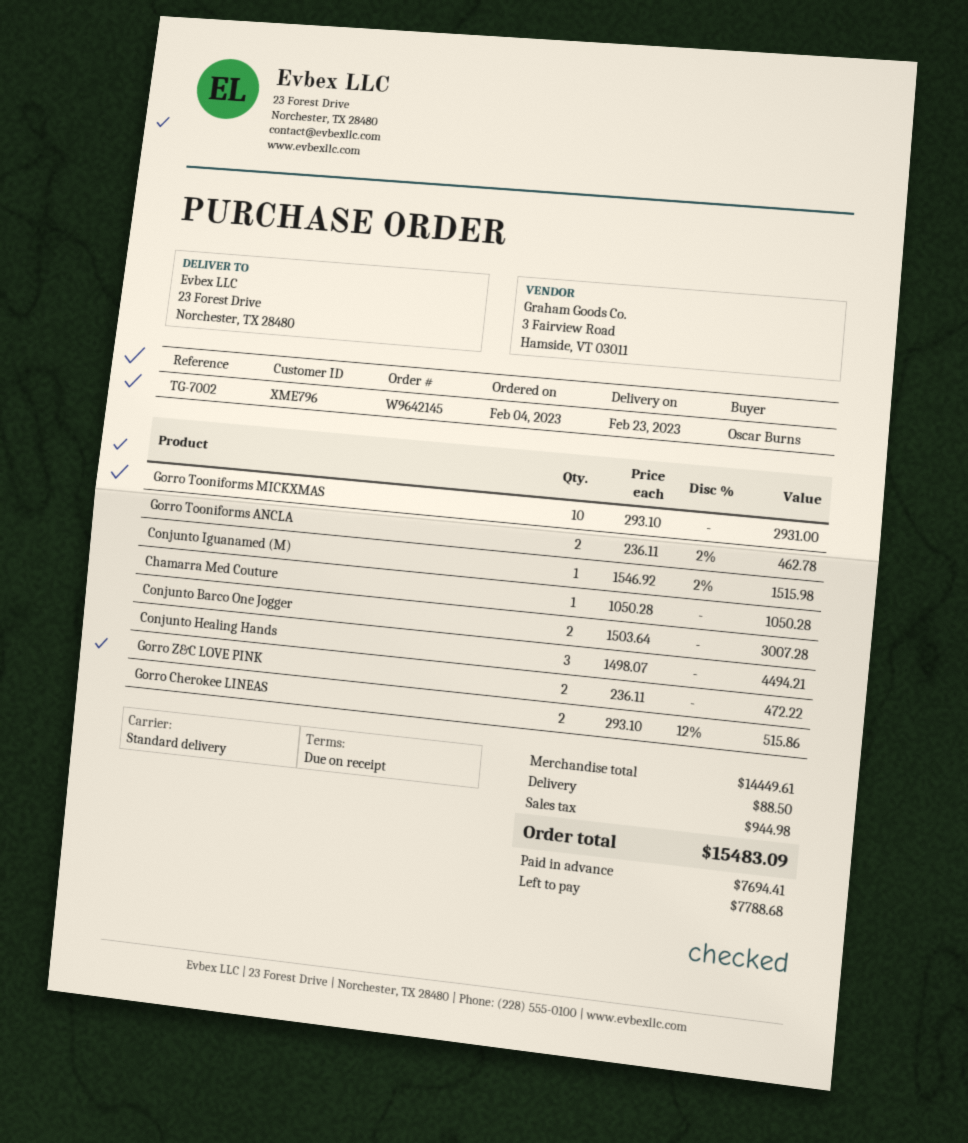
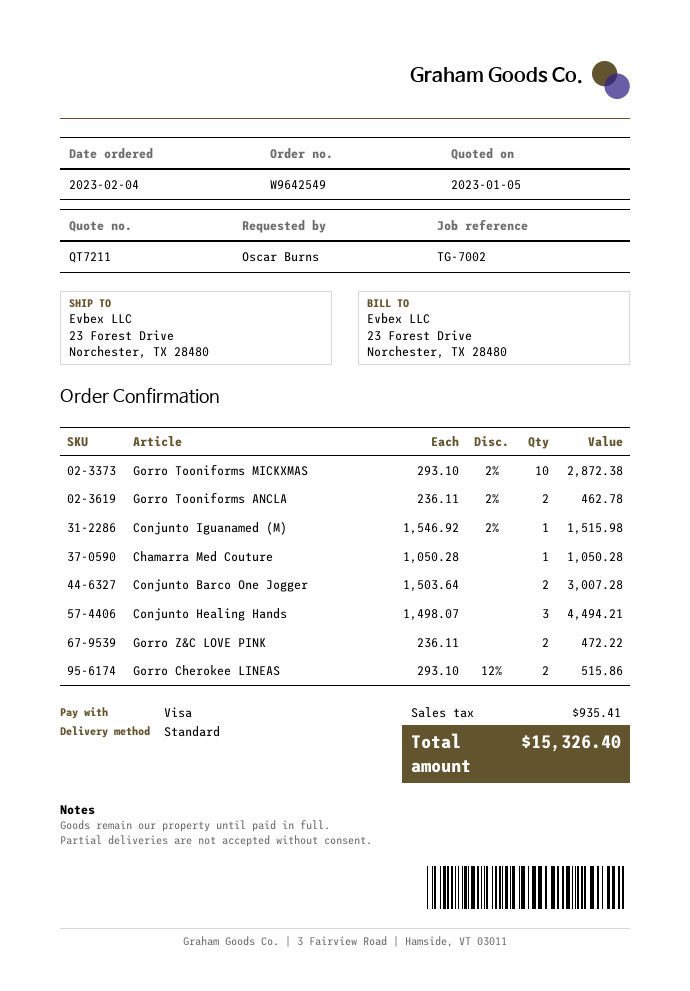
order number: W9642145 -> W9642549
Gorro Tooniforms MICKXMAS: 10 x 293.10 = 2931.00 -> 10 x 293.10 - 2% = 2872.38
shipping: 88.50 -> none
tax: 944.98 -> 935.41
total: 15483.09 -> 15326.40

